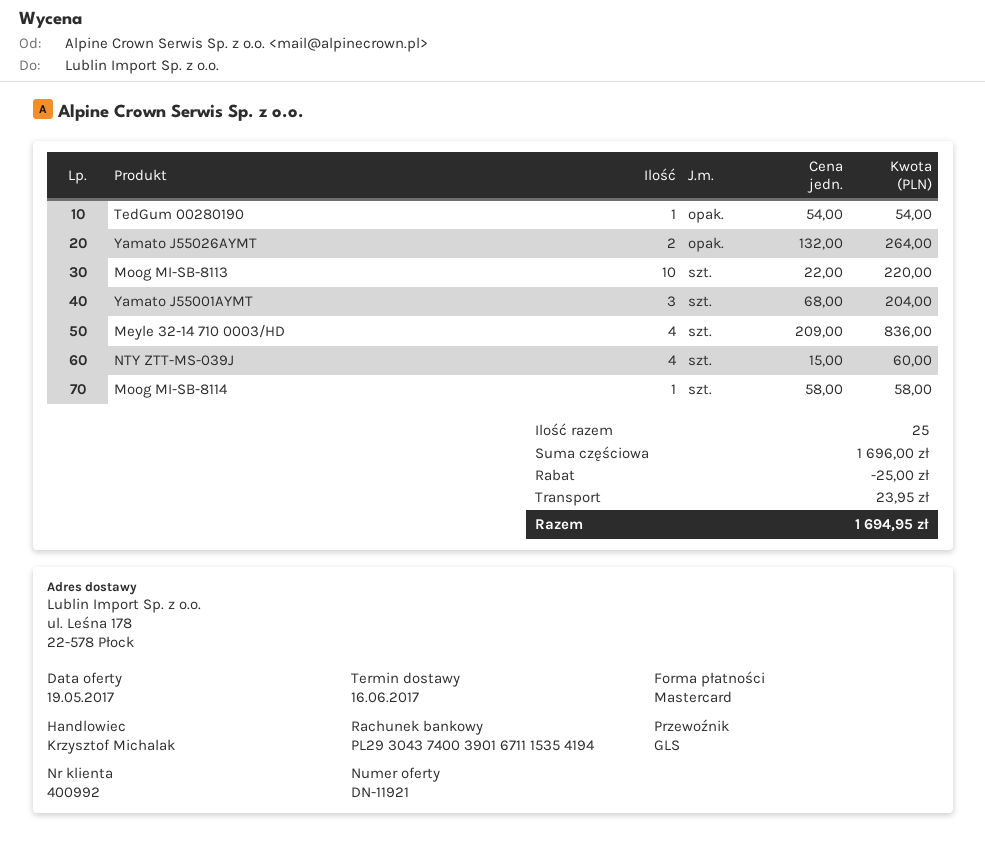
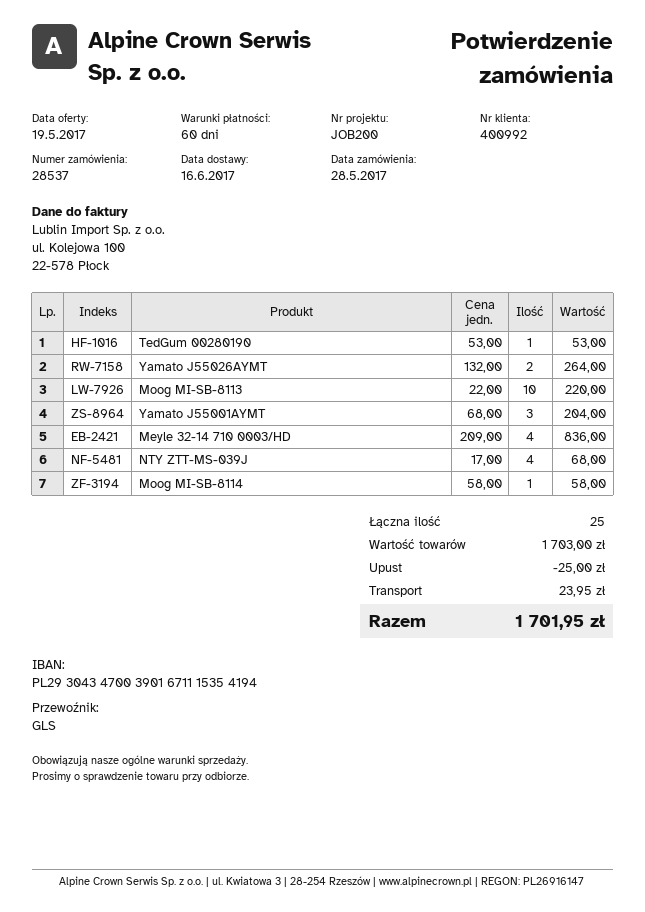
bank account: PL29304374003901671115354194 -> PL29304347003901671115354194
TedGum 00280190: 1 x 54.00 = 54.00 -> 1 x 53.00 = 53.00
NTY ZTT-MS-039J: 4 x 15.00 = 60.00 -> 4 x 17.00 = 68.00
subtotal: 1696.00 -> 1703.00
total: 1694.95 -> 1701.95

